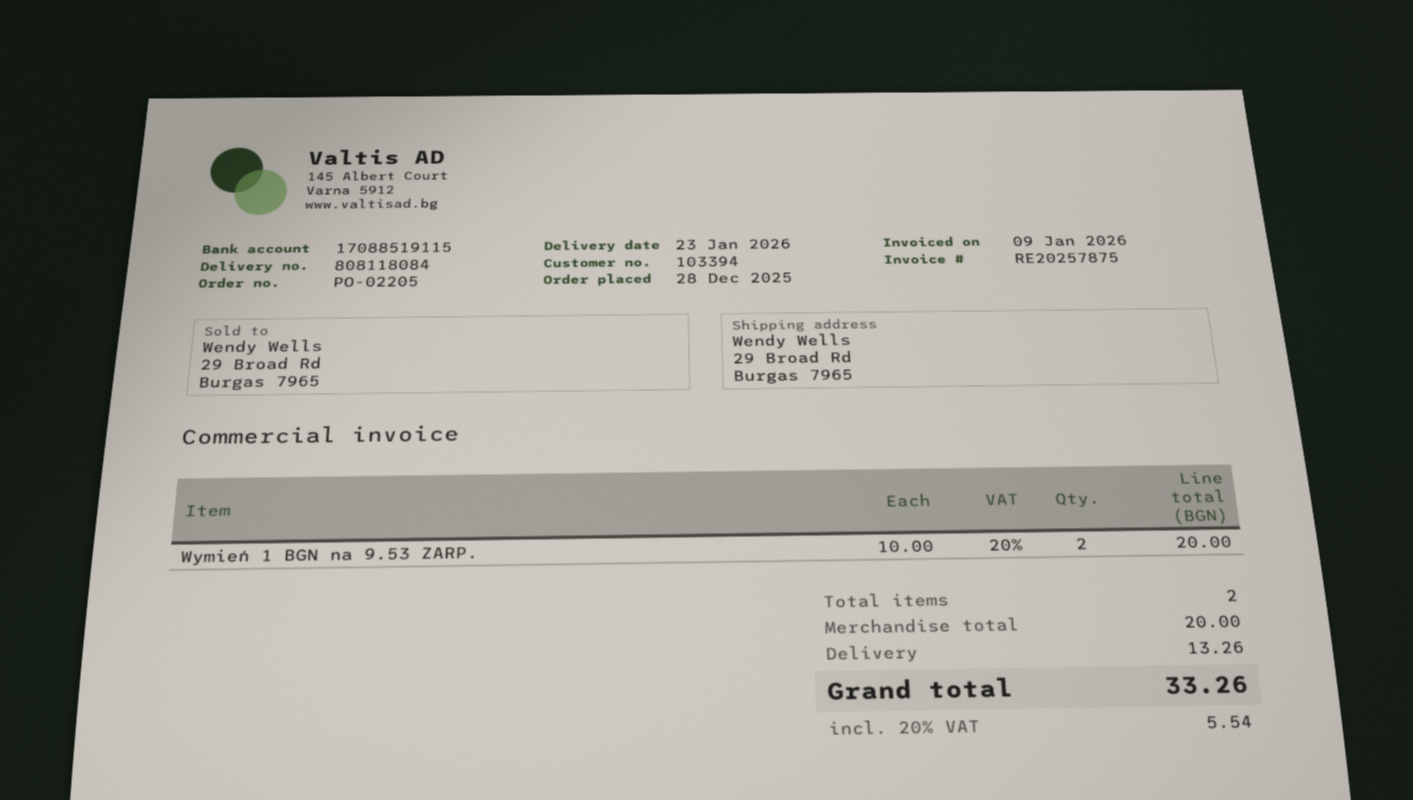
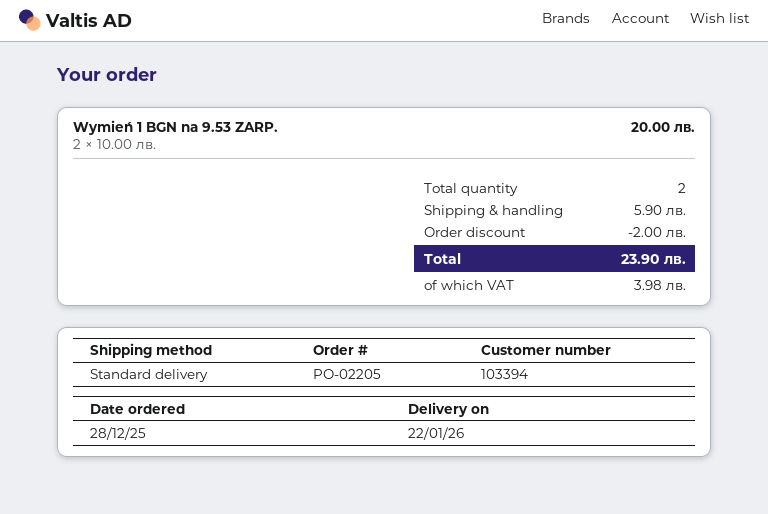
delivery date: 2026-01-23 -> 2026-01-22
discount: none -> 2.00
shipping: 13.26 -> 5.90
tax: 5.54 -> 3.98
total: 33.26 -> 23.90

